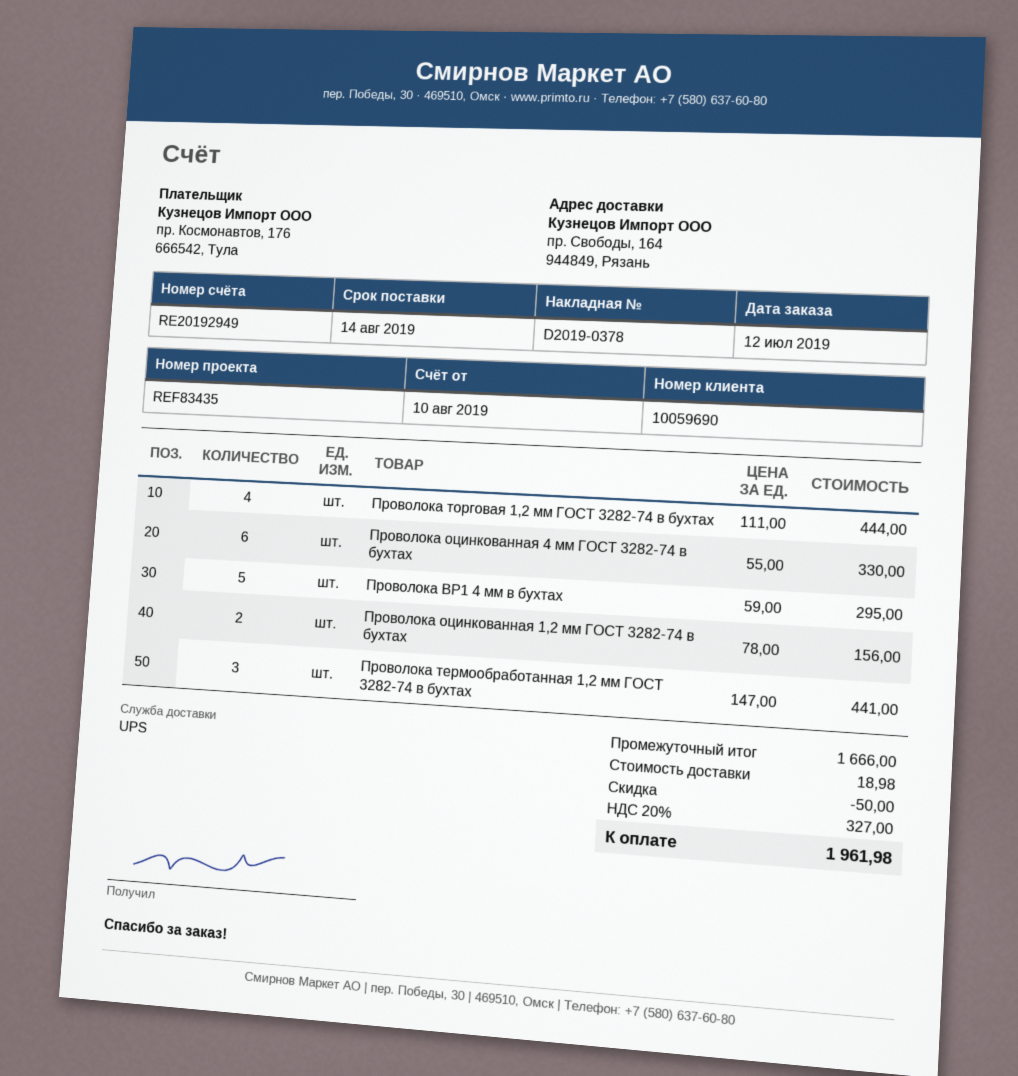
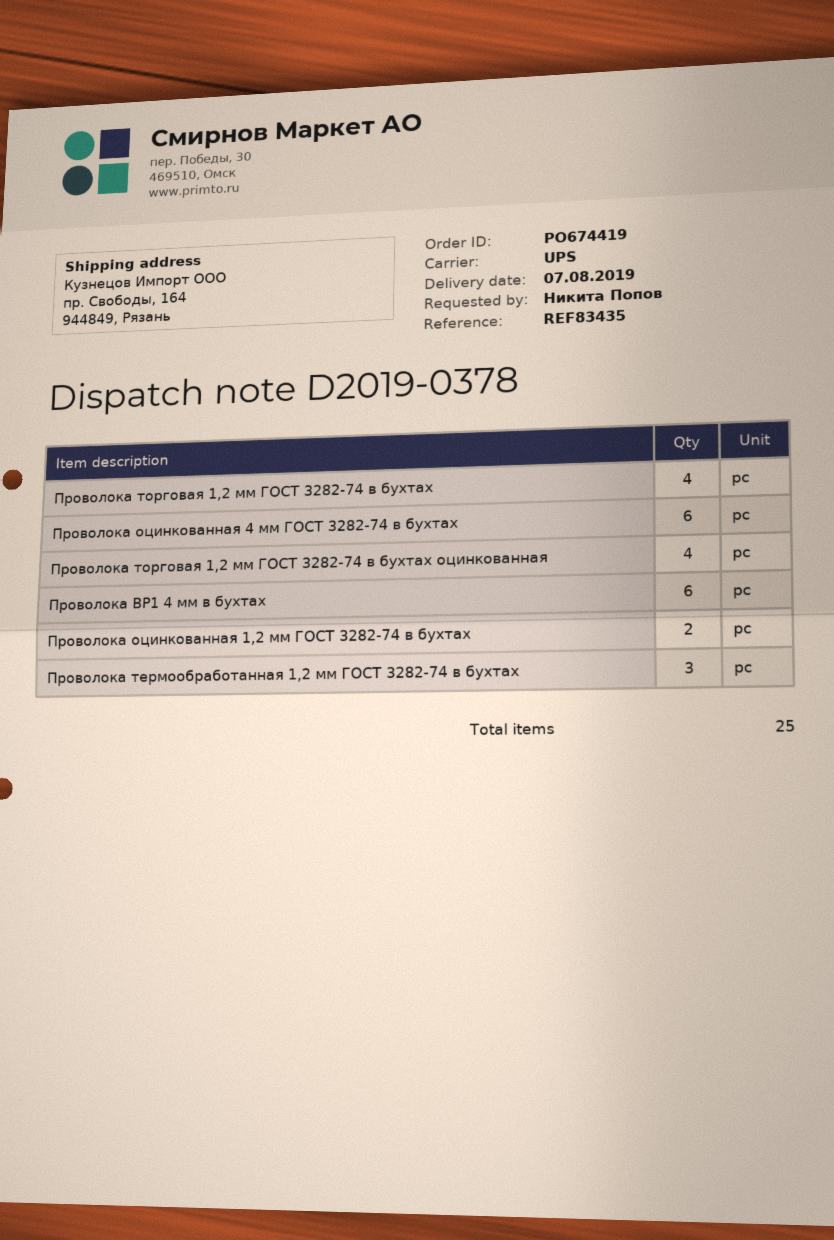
delivery date: 2019-08-14 -> 2019-08-07
Проволока ВР1 4 мм в бухтах: 5 -> 6
Проволока торговая 1,2 мм ГОСТ 3282-74 в бухтах оцинкованная: none -> 4

